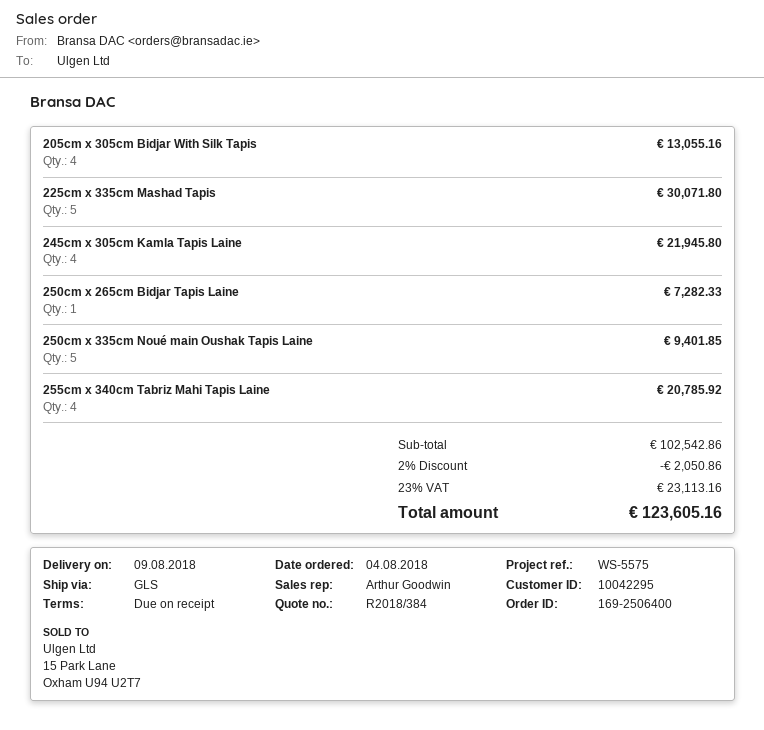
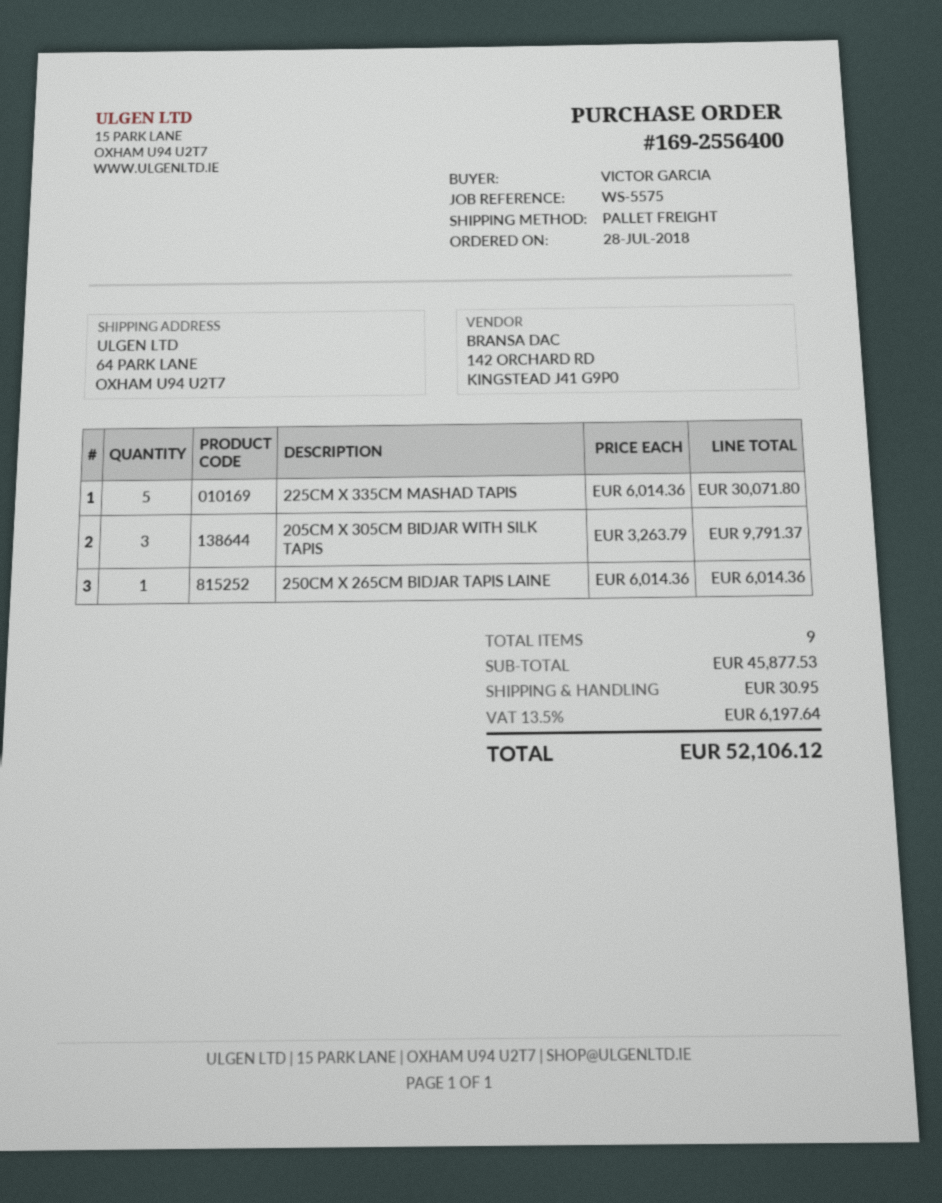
order number: 169-2506400 -> 169-2556400
order date: 2018-08-04 -> 2018-07-28
shipping method: GLS -> pallet freight
205cm x 305cm Bidjar With Silk Tapis: 4 for 13055.16 -> 3 for 9791.37
245cm x 305cm Kamla Tapis Laine: 4 for 21945.80 -> none
250cm x 265cm Bidjar Tapis Laine: 1 for 7282.33 -> 1 for 6014.36
250cm x 335cm Noué main Oushak Tapis Laine: 5 for 9401.85 -> none
255cm x 340cm Tabriz Mahi Tapis Laine: 4 for 20785.92 -> none
subtotal: 102542.86 -> 45877.53
discount: 2% = 2050.86 -> none
shipping: none -> 30.95
tax: 23% = 23113.16 -> 13.5% = 6197.64
total: 123605.16 -> 52106.12

